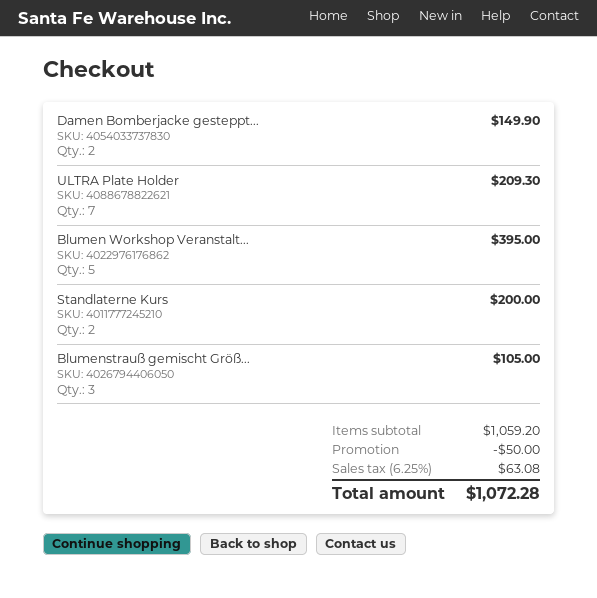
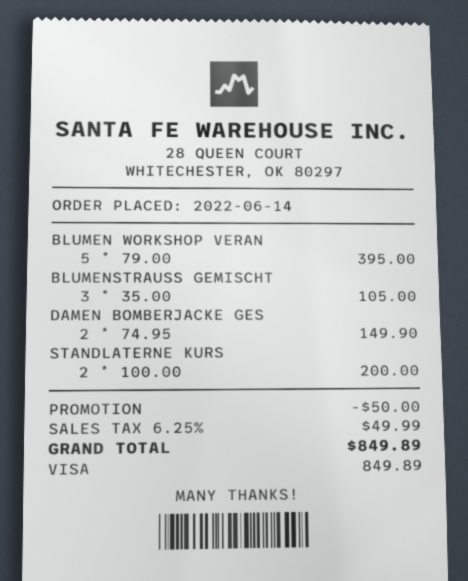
ULTRA Plate Holder: 7 for 209.30 -> none
tax: 6.25% = 63.08 -> 6.25% = 49.99
total: 1072.28 -> 849.89

